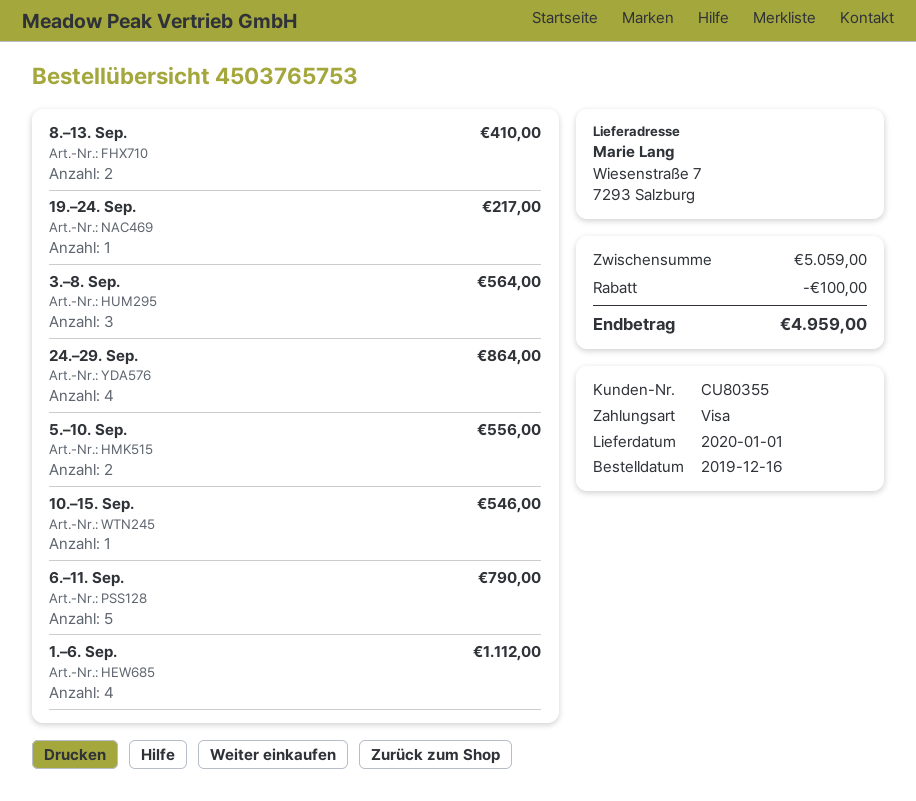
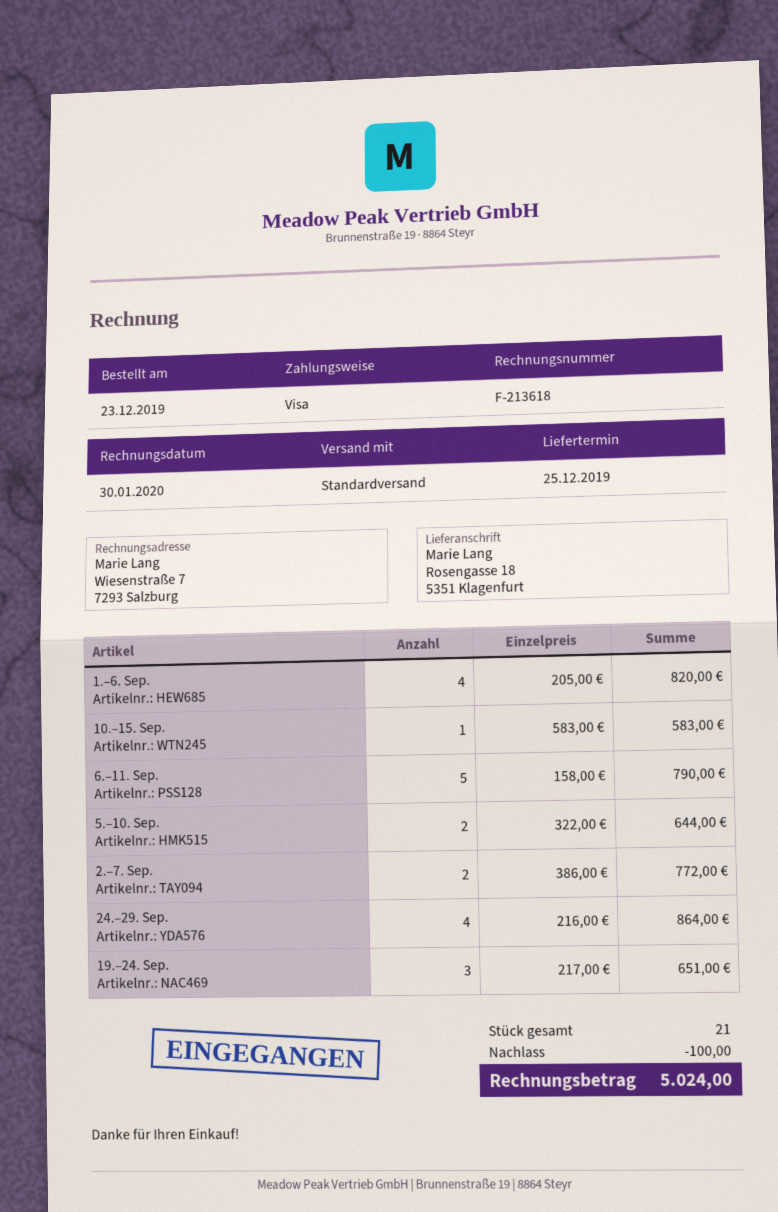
order date: 2019-12-16 -> 2019-12-23
delivery date: 2020-01-01 -> 2019-12-25
ship to: Wiesenstraße 7, 7293 Salzburg -> Rosengasse 18, 5351 Klagenfurt
8.–13. Sep.: 2 for 410.00 -> none
19.–24. Sep.: 1 for 217.00 -> 3 for 651.00
3.–8. Sep.: 3 for 564.00 -> none
5.–10. Sep.: 2 for 556.00 -> 2 for 644.00
10.–15. Sep.: 1 for 546.00 -> 1 for 583.00
1.–6. Sep.: 4 for 1112.00 -> 4 for 820.00
2.–7. Sep.: none -> 2 for 772.00
total: 4959.00 -> 5024.00

